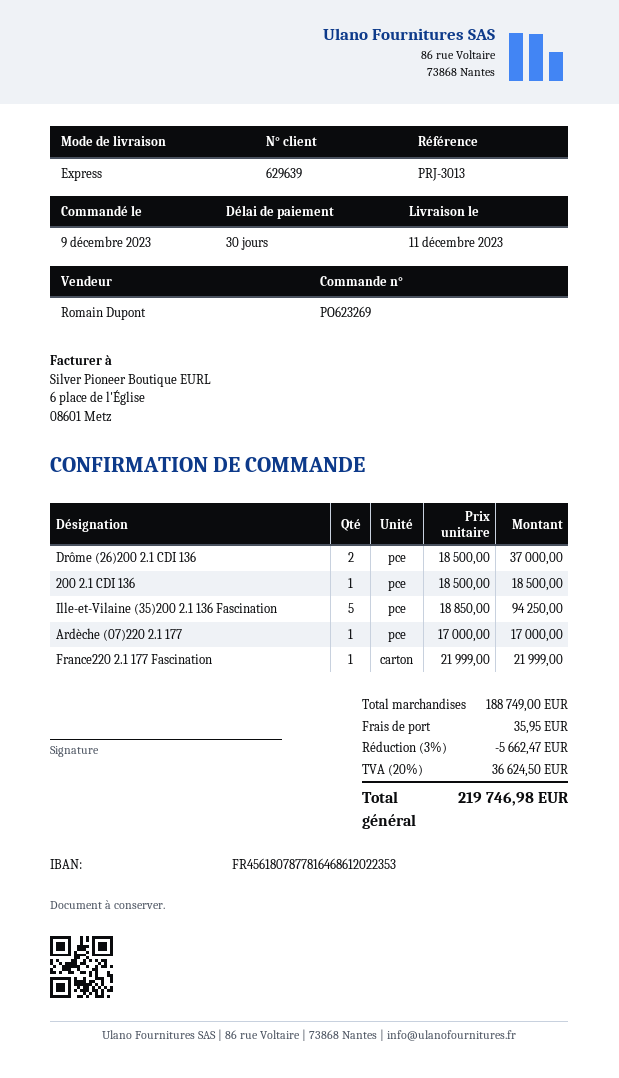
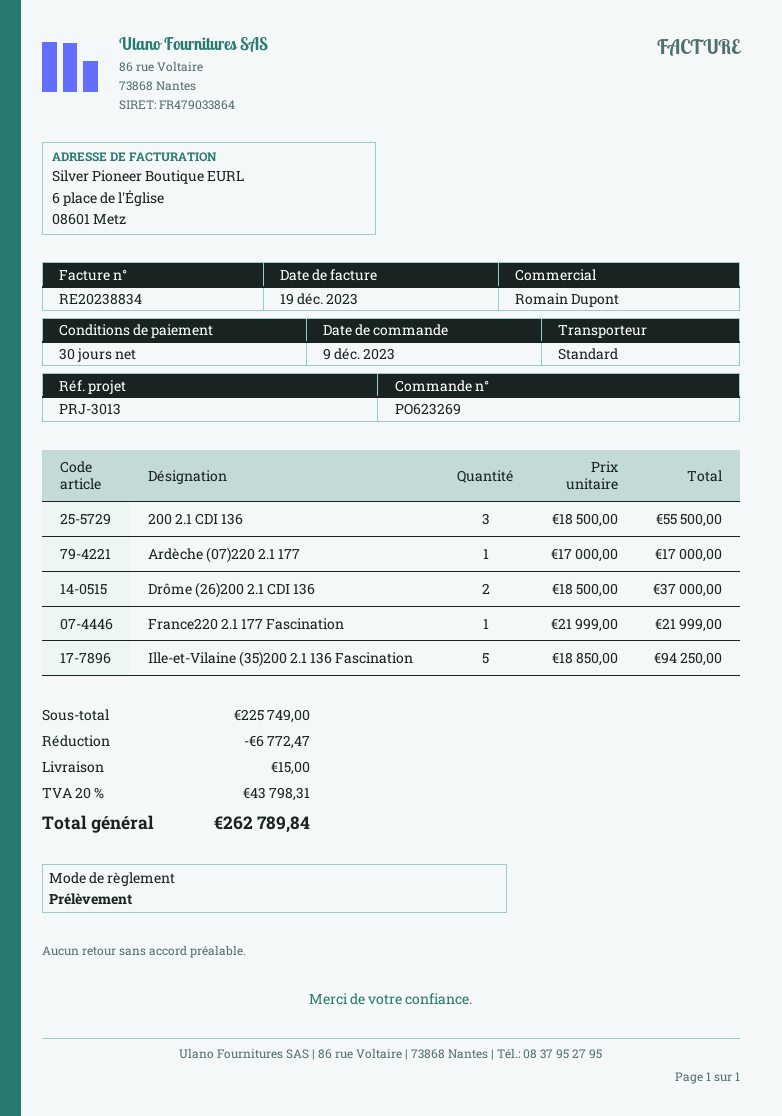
shipping method: express -> standard
200 2.1 CDI 136: 1 x 18500.00 = 18500.00 -> 3 x 18500.00 = 55500.00
subtotal: 188749.00 -> 225749.00
discount: 5662.47 -> 6772.47
shipping: 35.95 -> 15.00
tax: 20% = 36624.50 -> 20% = 43798.31
total: 219746.98 -> 262789.84

